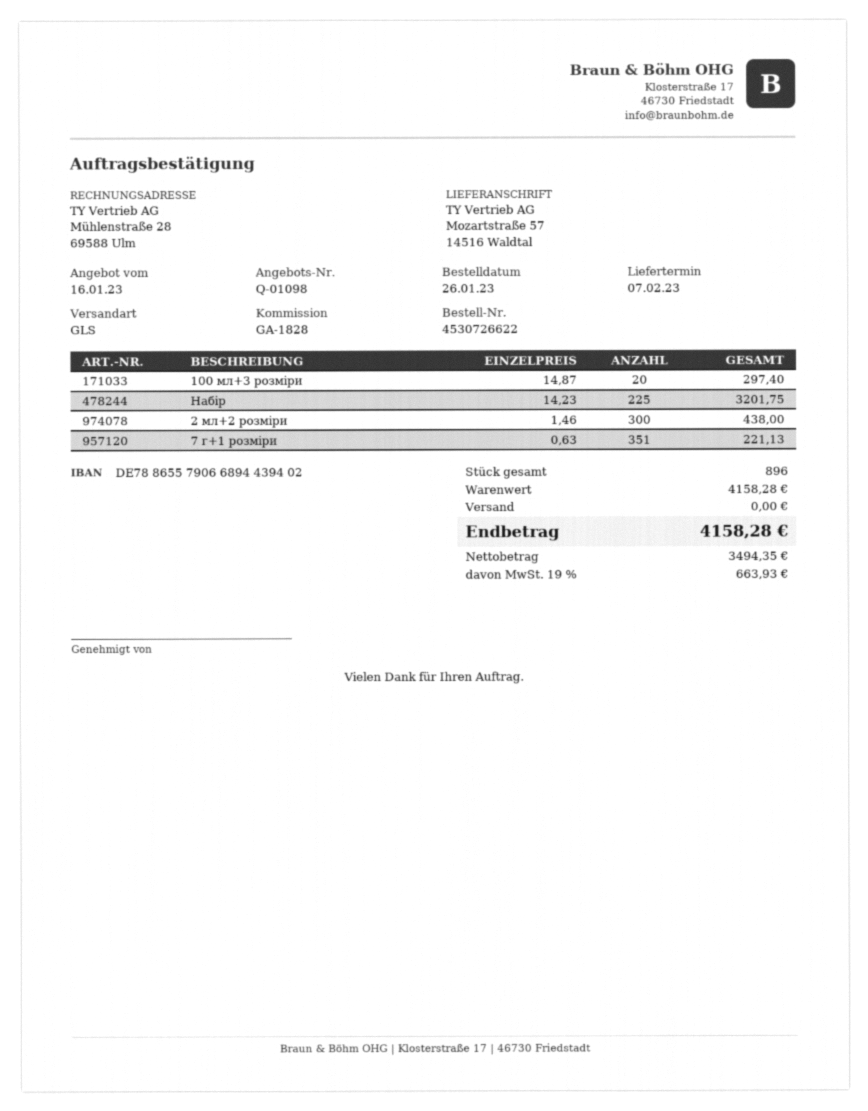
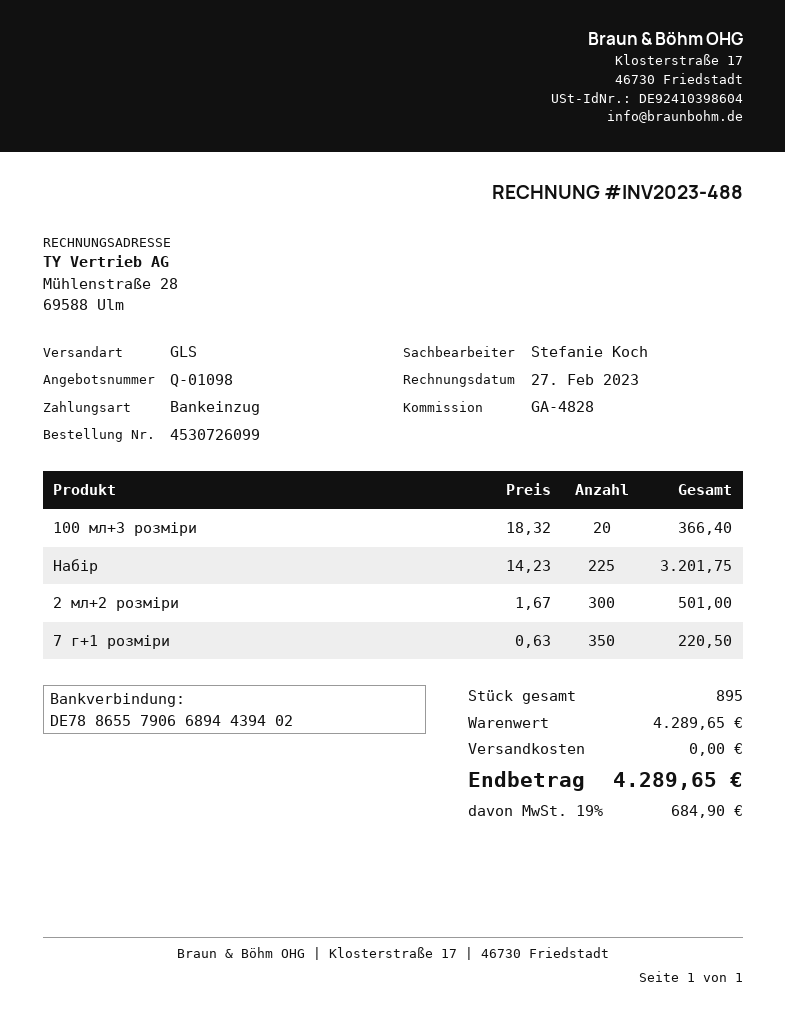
order number: 4530726622 -> 4530726099
reference: GA-1828 -> GA-4828
100 мл+3 розміри: 20 x 14.87 = 297.40 -> 20 x 18.32 = 366.40
2 мл+2 розміри: 300 x 1.46 = 438.00 -> 300 x 1.67 = 501.00
7 г+1 розміри: 351 x 0.63 = 221.13 -> 350 x 0.63 = 220.50
total quantity: 896 -> 895
subtotal: 4158.28 -> 4289.65
tax: 19% = 663.93 -> 19% = 684.90
total: 4158.28 -> 4289.65

